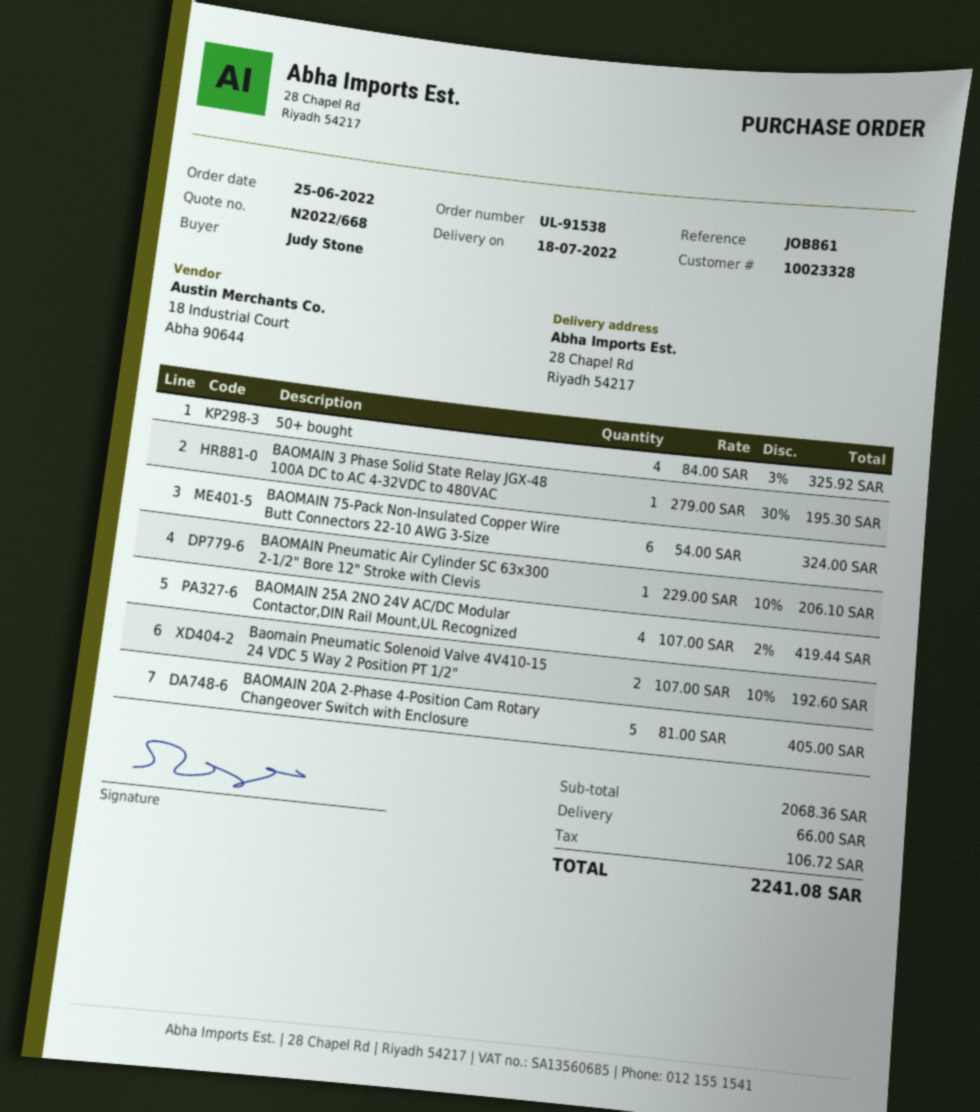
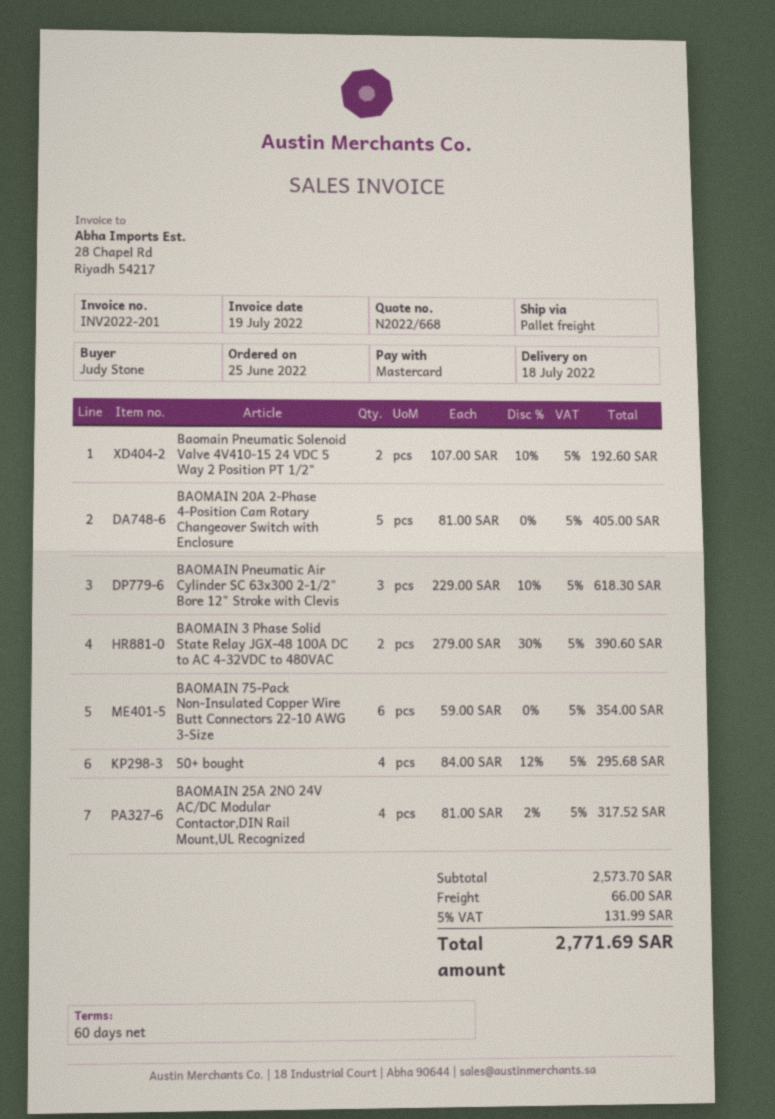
50+ bought: 4 x 84.00 - 3% = 325.92 -> 4 x 84.00 - 12% = 295.68
BAOMAIN 3 Phase Solid State Relay JGX-48 100A DC to AC 4-32VDC to 480VAC: 1 x 279.00 - 30% = 195.30 -> 2 x 279.00 - 30% = 390.60
BAOMAIN 75-Pack Non-Insulated Copper Wire Butt Connectors 22-10 AWG 3-Size: 6 x 54.00 = 324.00 -> 6 x 59.00 = 354.00
BAOMAIN Pneumatic Air Cylinder SC 63x300 2-1/2" Bore 12" Stroke with Clevis: 1 x 229.00 - 10% = 206.10 -> 3 x 229.00 - 10% = 618.30
BAOMAIN 25A 2NO 24V AC/DC Modular Contactor,DIN Rail Mount,UL Recognized: 4 x 107.00 - 2% = 419.44 -> 4 x 81.00 - 2% = 317.52
subtotal: 2068.36 -> 2573.70
tax: 106.72 -> 131.99
total: 2241.08 -> 2771.69

